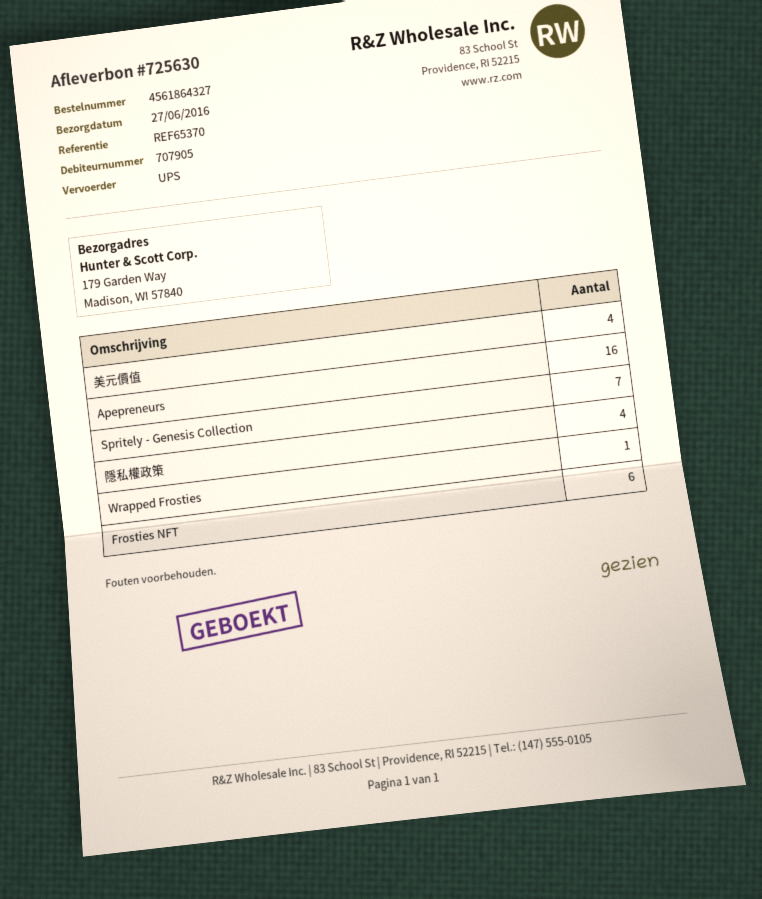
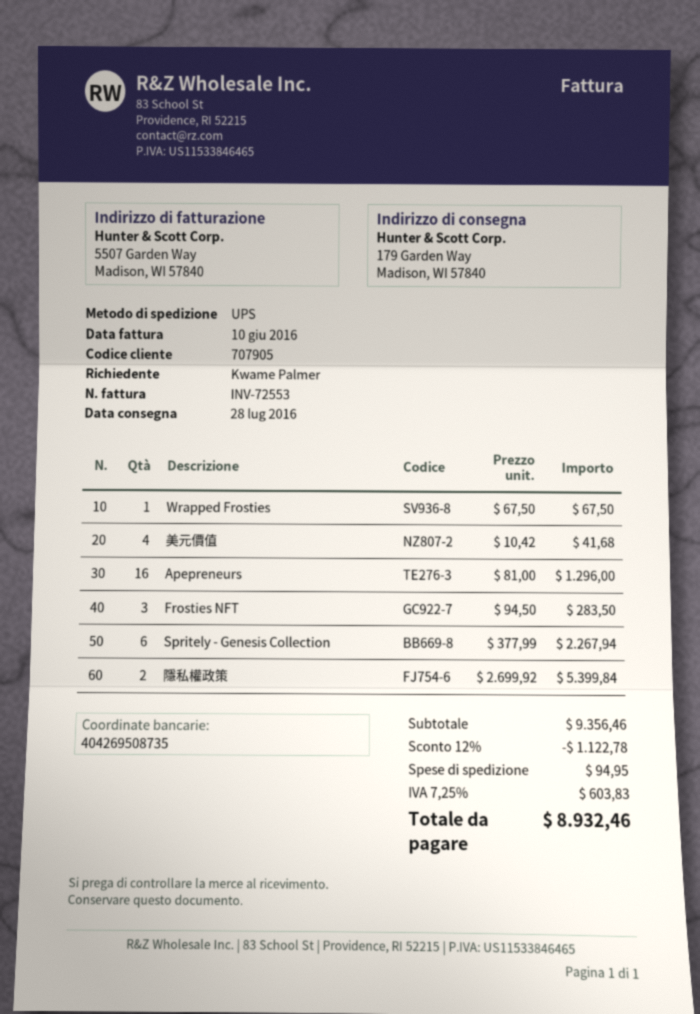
delivery date: 2016-06-27 -> 2016-07-28
Spritely - Genesis Collection: 7 -> 6
隱私權政策: 4 -> 2
Frosties NFT: 6 -> 3

